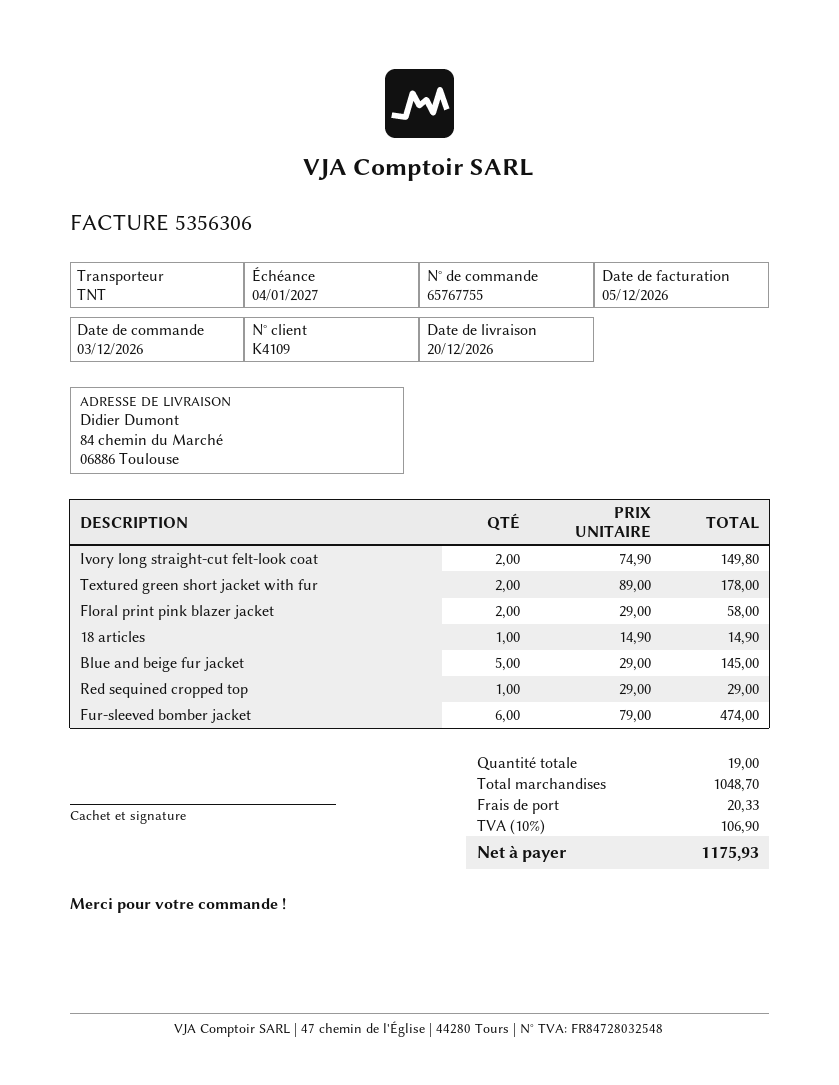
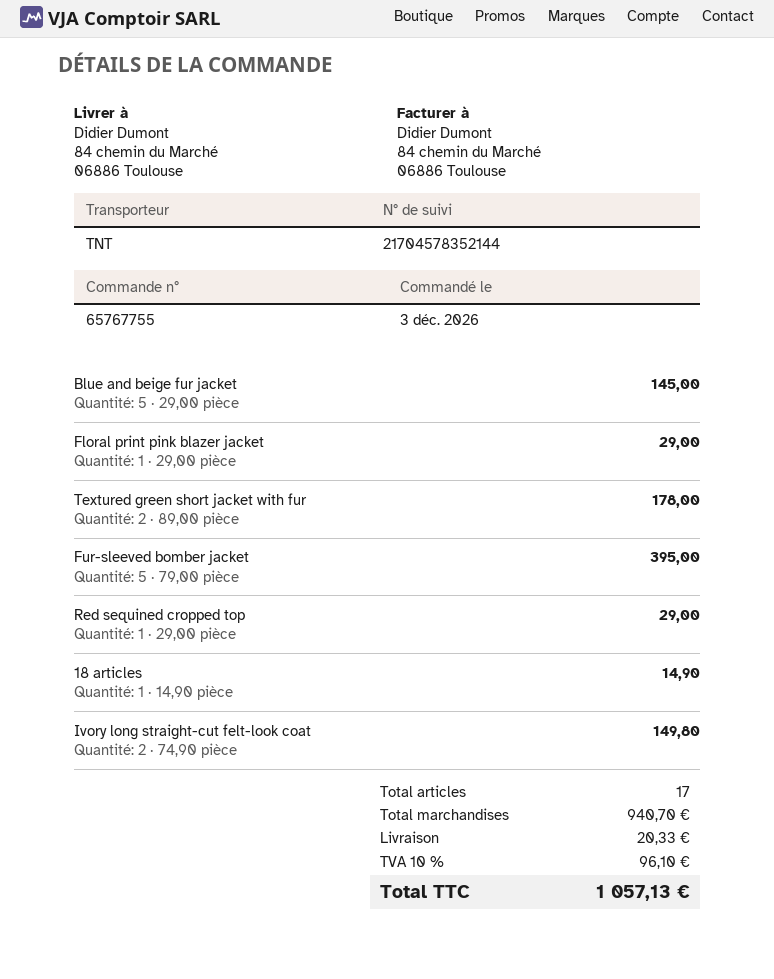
Floral print pink blazer jacket: 2 x 29.00 = 58.00 -> 1 x 29.00 = 29.00
Fur-sleeved bomber jacket: 6 x 79.00 = 474.00 -> 5 x 79.00 = 395.00
total quantity: 19 -> 17
subtotal: 1048.70 -> 940.70
tax: 10% = 106.90 -> 10% = 96.10
total: 1175.93 -> 1057.13

